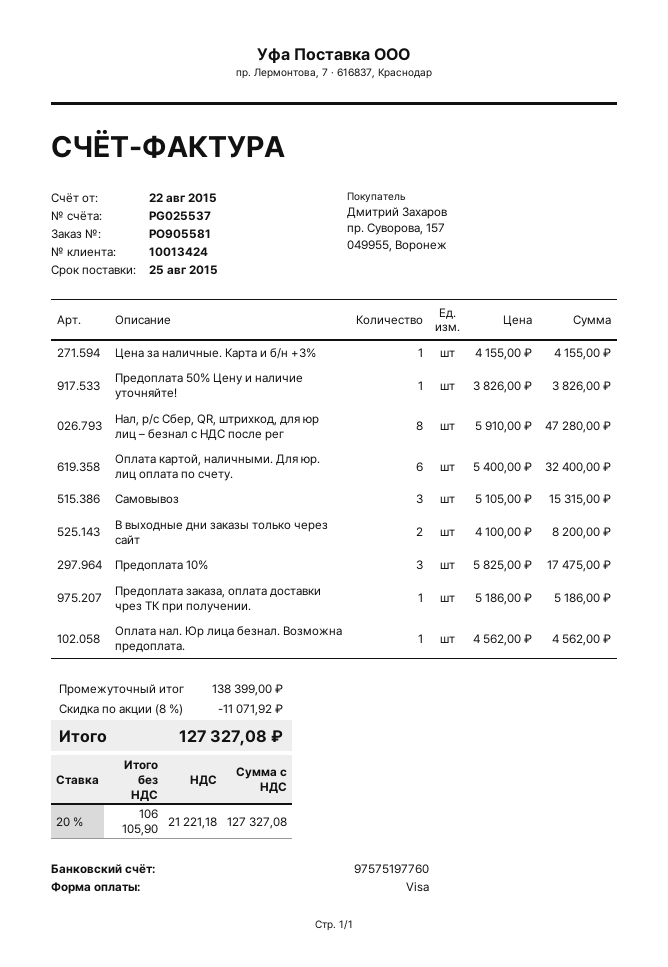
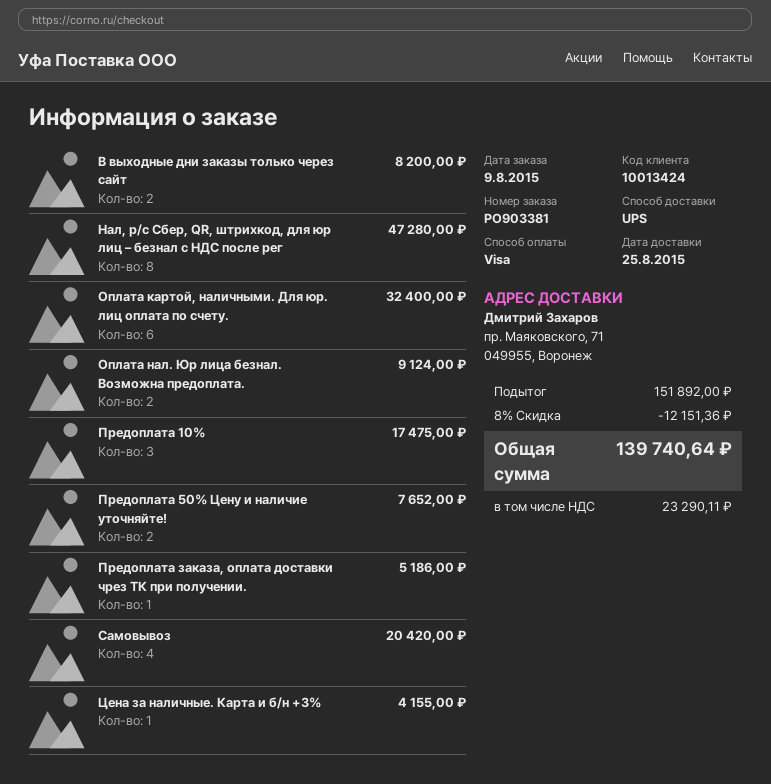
order number: PO905581 -> PO903381
Предоплата 50% Цену и наличие уточняйте!: 1 for 3826.00 -> 2 for 7652.00
Самовывоз: 3 for 15315.00 -> 4 for 20420.00
Оплата нал. Юр лица безнал. Возможна предоплата.: 1 for 4562.00 -> 2 for 9124.00
subtotal: 138399.00 -> 151892.00
discount: 8% = 11071.92 -> 8% = 12151.36
tax: 21221.18 -> 23290.11
total: 127327.08 -> 139740.64

